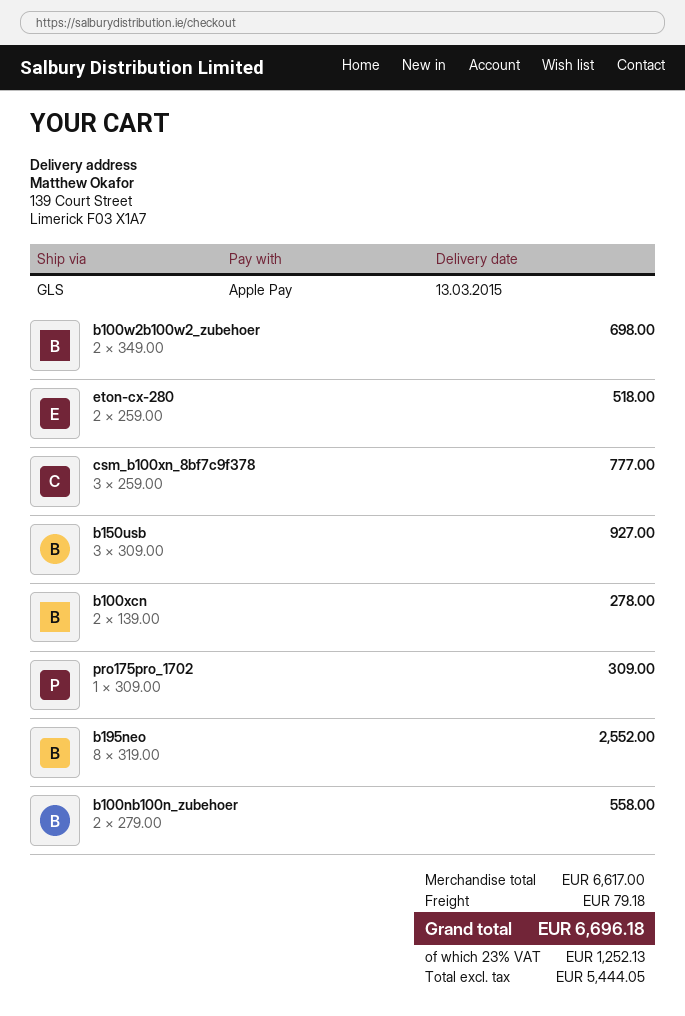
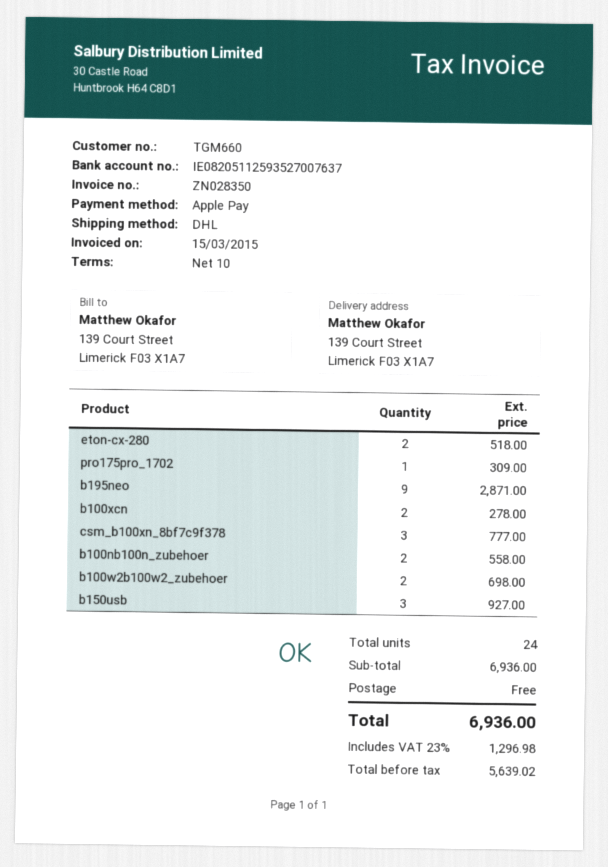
shipping method: GLS -> DHL
b195neo: 8 for 2552.00 -> 9 for 2871.00
subtotal: 6617.00 -> 6936.00
shipping: 79.18 -> 0.00
net: 5444.05 -> 5639.02
tax: 23% = 1252.13 -> 23% = 1296.98
total: 6696.18 -> 6936.00

